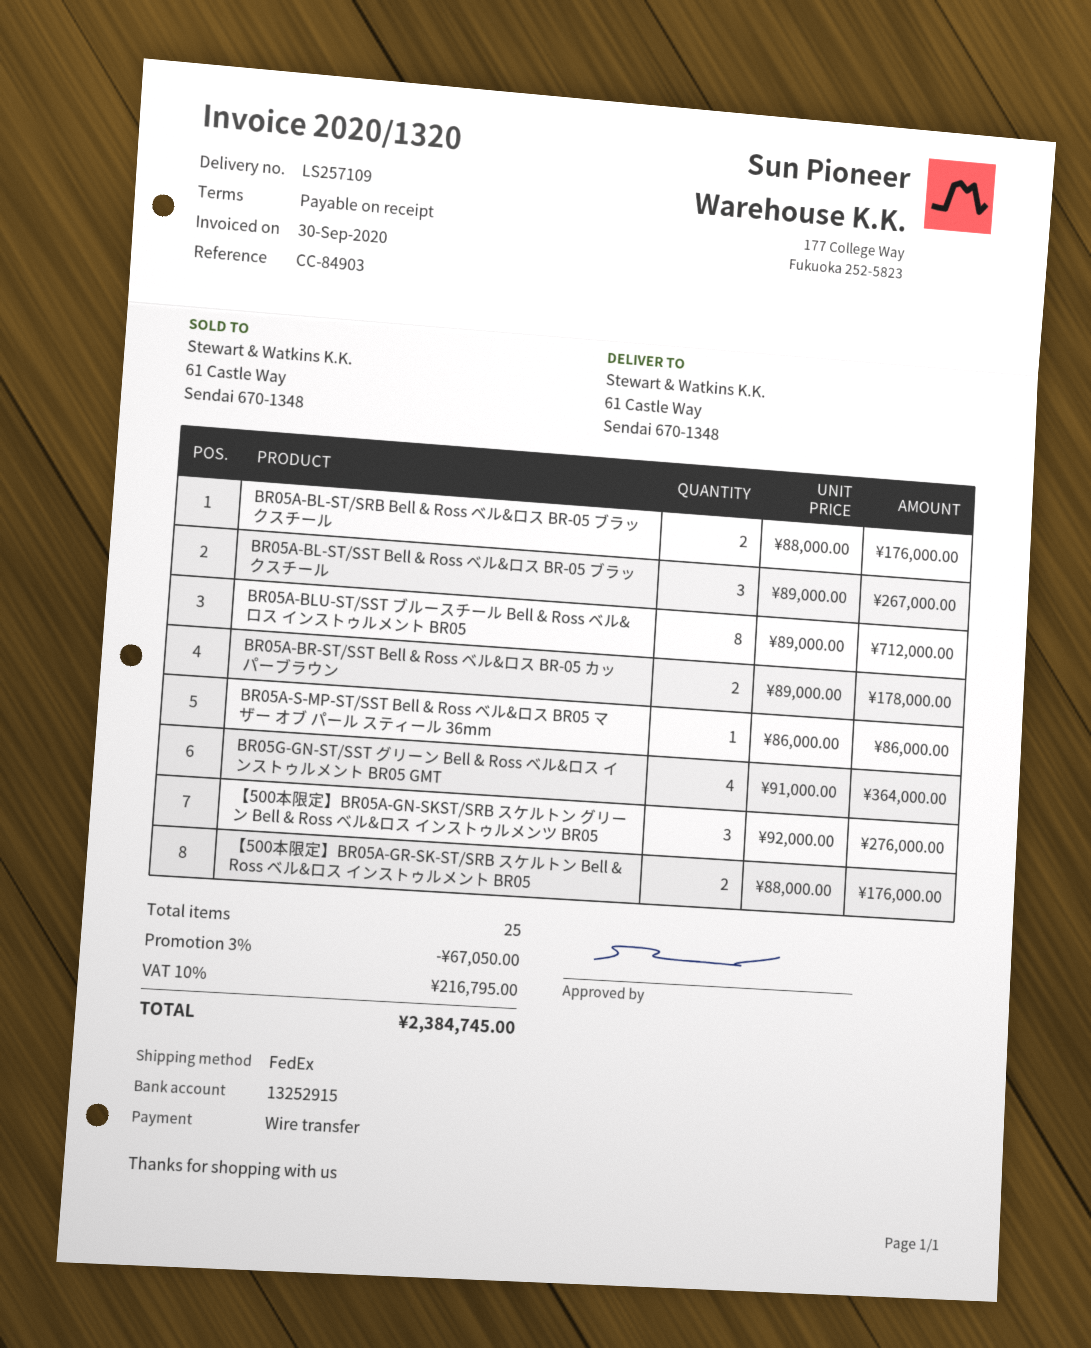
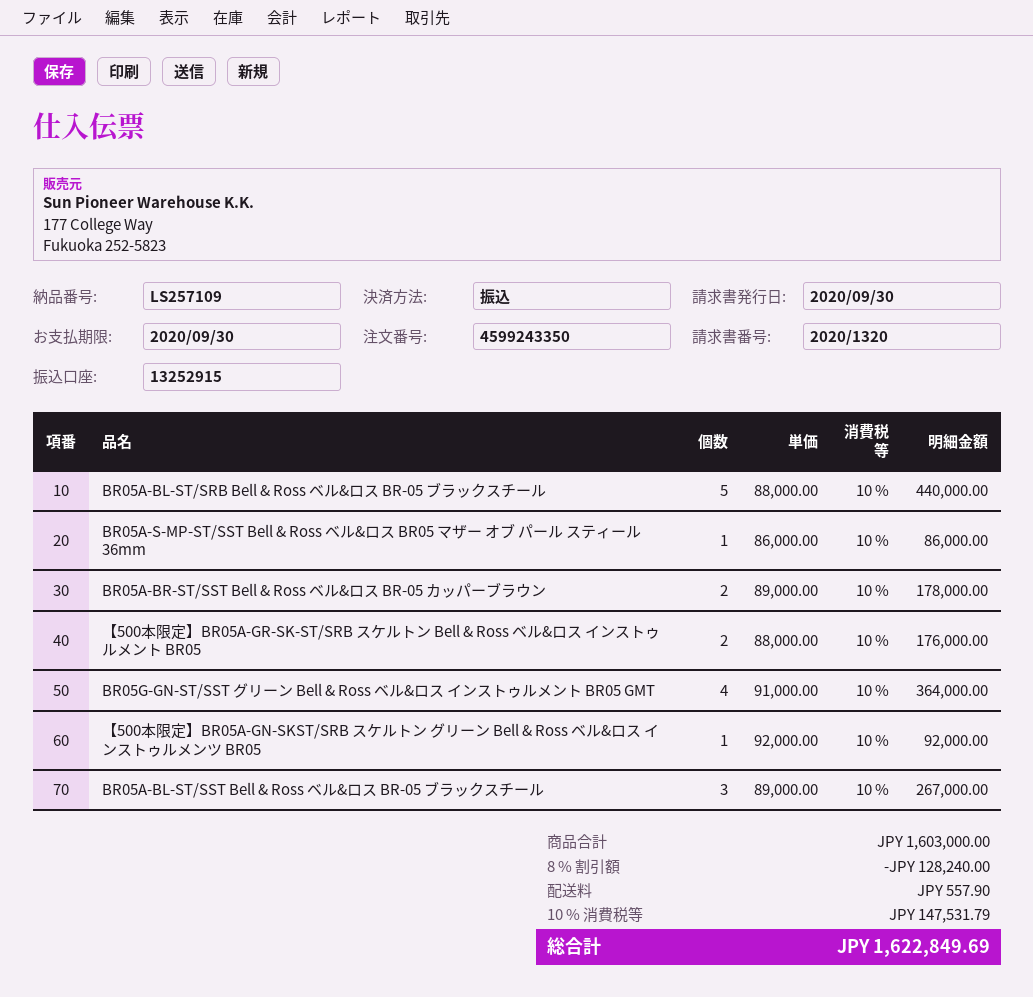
BR05A-BL-ST/SRB Bell & Ross ベル&ロス BR-05 ブラックスチール: 2 x 88000.00 = 176000.00 -> 5 x 88000.00 = 440000.00
BR05A-BLU-ST/SST ブルースチール Bell & Ross ベル&ロス インストゥルメント BR05: 8 x 89000.00 = 712000.00 -> none
【500本限定】BR05A-GN-SKST/SRB スケルトン グリーン Bell & Ross ベル&ロス インストゥルメンツ BR05: 3 x 92000.00 = 276000.00 -> 1 x 92000.00 = 92000.00
discount: 3% = 67050.00 -> 8% = 128240.00
shipping: none -> 557.90
tax: 10% = 216795.00 -> 10% = 147531.79
total: 2384745.00 -> 1622849.69

